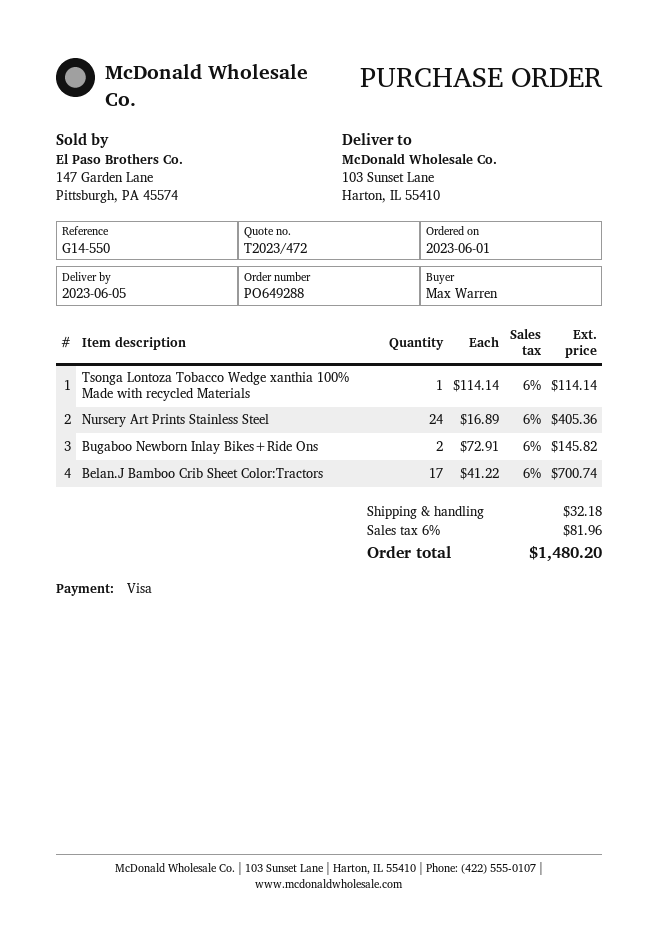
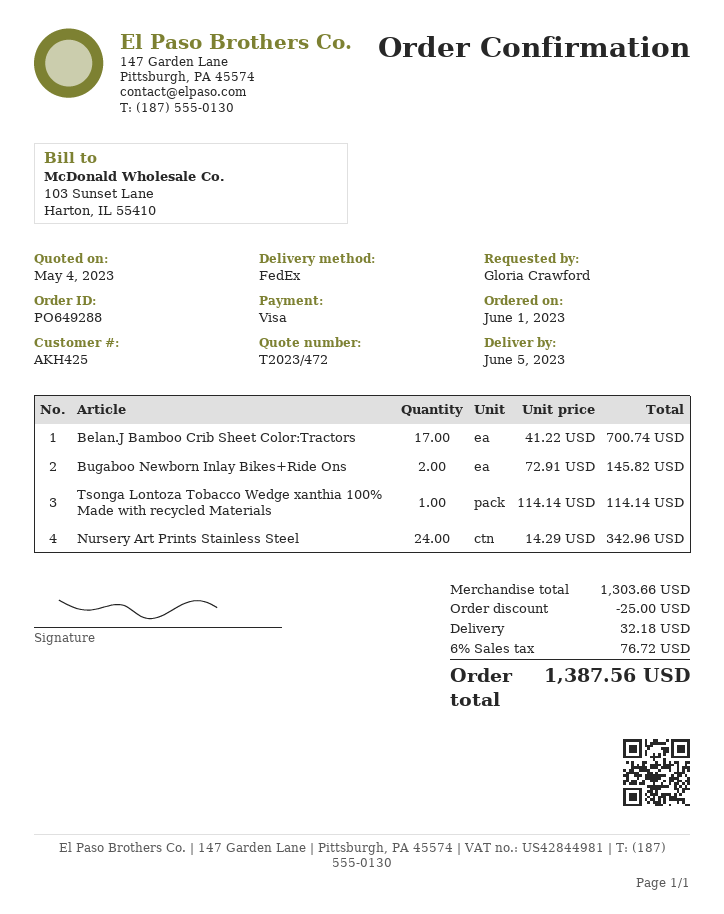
ordered by: Max Warren -> Gloria Crawford
Nursery Art Prints Stainless Steel: 24 x 16.89 = 405.36 -> 24 x 14.29 = 342.96
discount: none -> 25.00
tax: 6% = 81.96 -> 6% = 76.72
total: 1480.20 -> 1387.56

